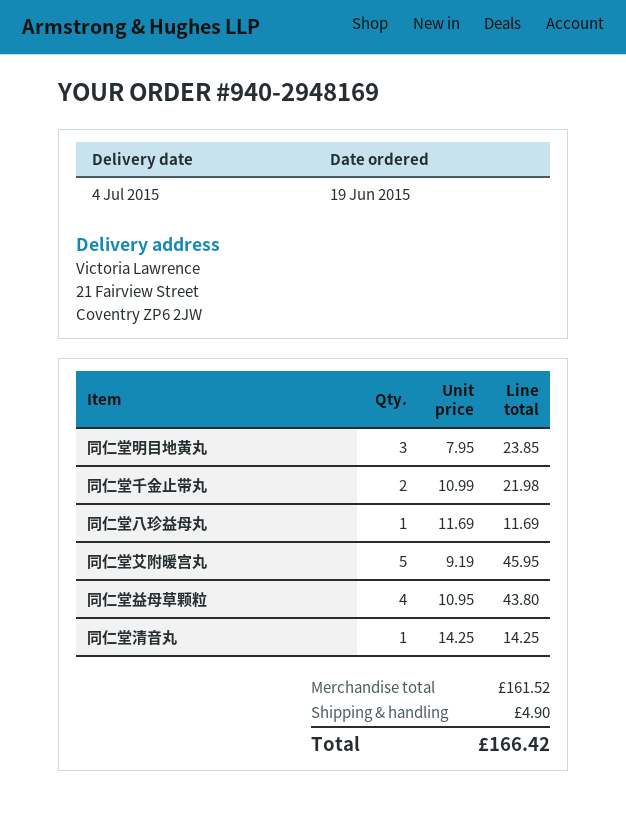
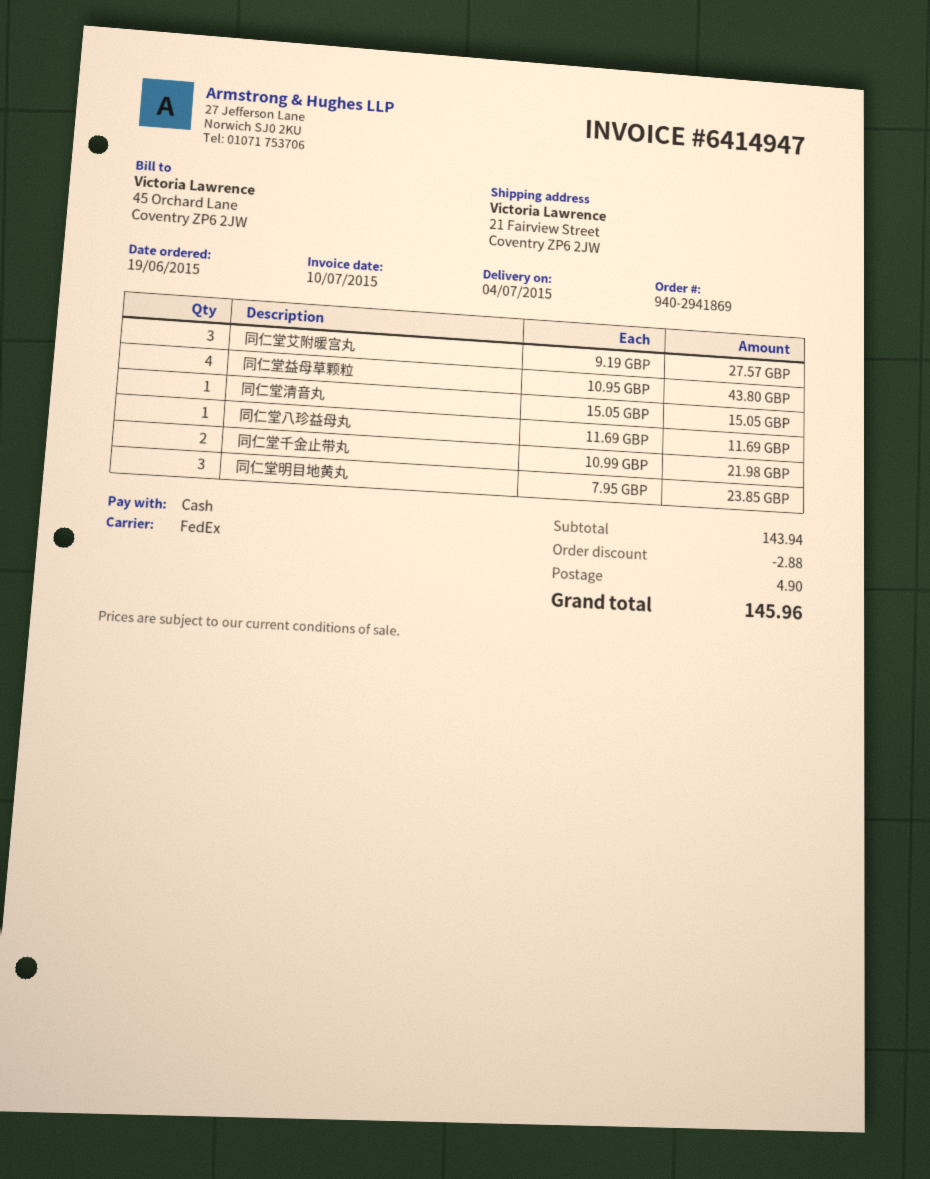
order number: 940-2948169 -> 940-2941869
同仁堂艾附暖宫丸: 5 x 9.19 = 45.95 -> 3 x 9.19 = 27.57
同仁堂清音丸: 1 x 14.25 = 14.25 -> 1 x 15.05 = 15.05
subtotal: 161.52 -> 143.94
discount: none -> 2.88
total: 166.42 -> 145.96

